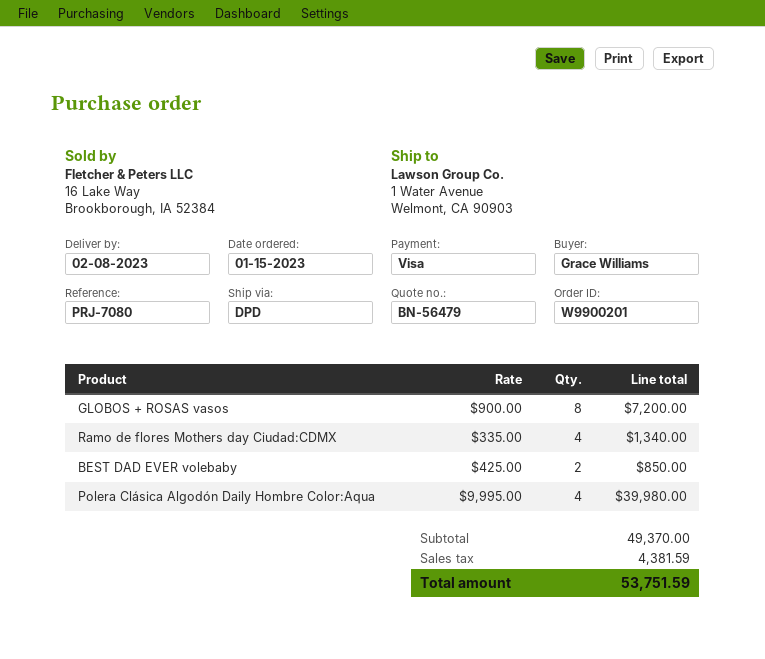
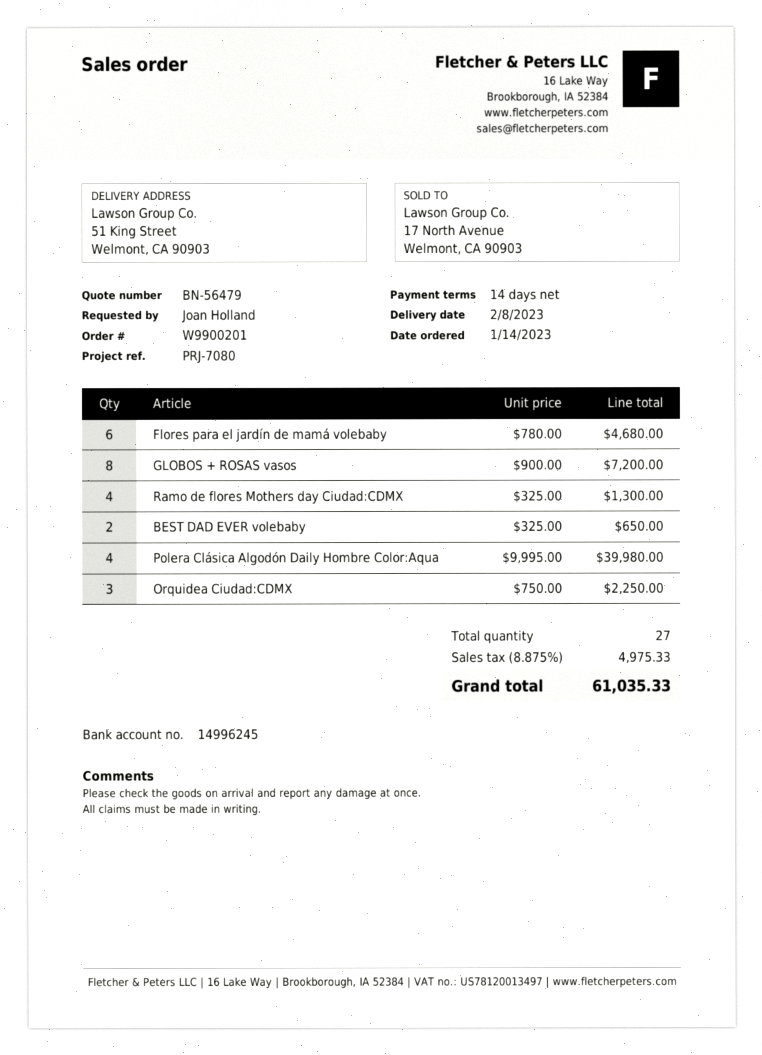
order date: 2023-01-15 -> 2023-01-14
ordered by: Grace Williams -> Joan Holland
ship to: 1 Water Avenue, Welmont, CA 90903 -> 51 King Street, Welmont, CA 90903
Ramo de flores Mothers day Ciudad:CDMX: 4 x 335.00 = 1340.00 -> 4 x 325.00 = 1300.00
BEST DAD EVER volebaby: 2 x 425.00 = 850.00 -> 2 x 325.00 = 650.00
Flores para el jardín de mamá volebaby: none -> 6 x 780.00 = 4680.00
Orquidea Ciudad:CDMX: none -> 3 x 750.00 = 2250.00
tax: 4381.59 -> 4975.33
total: 53751.59 -> 61035.33

